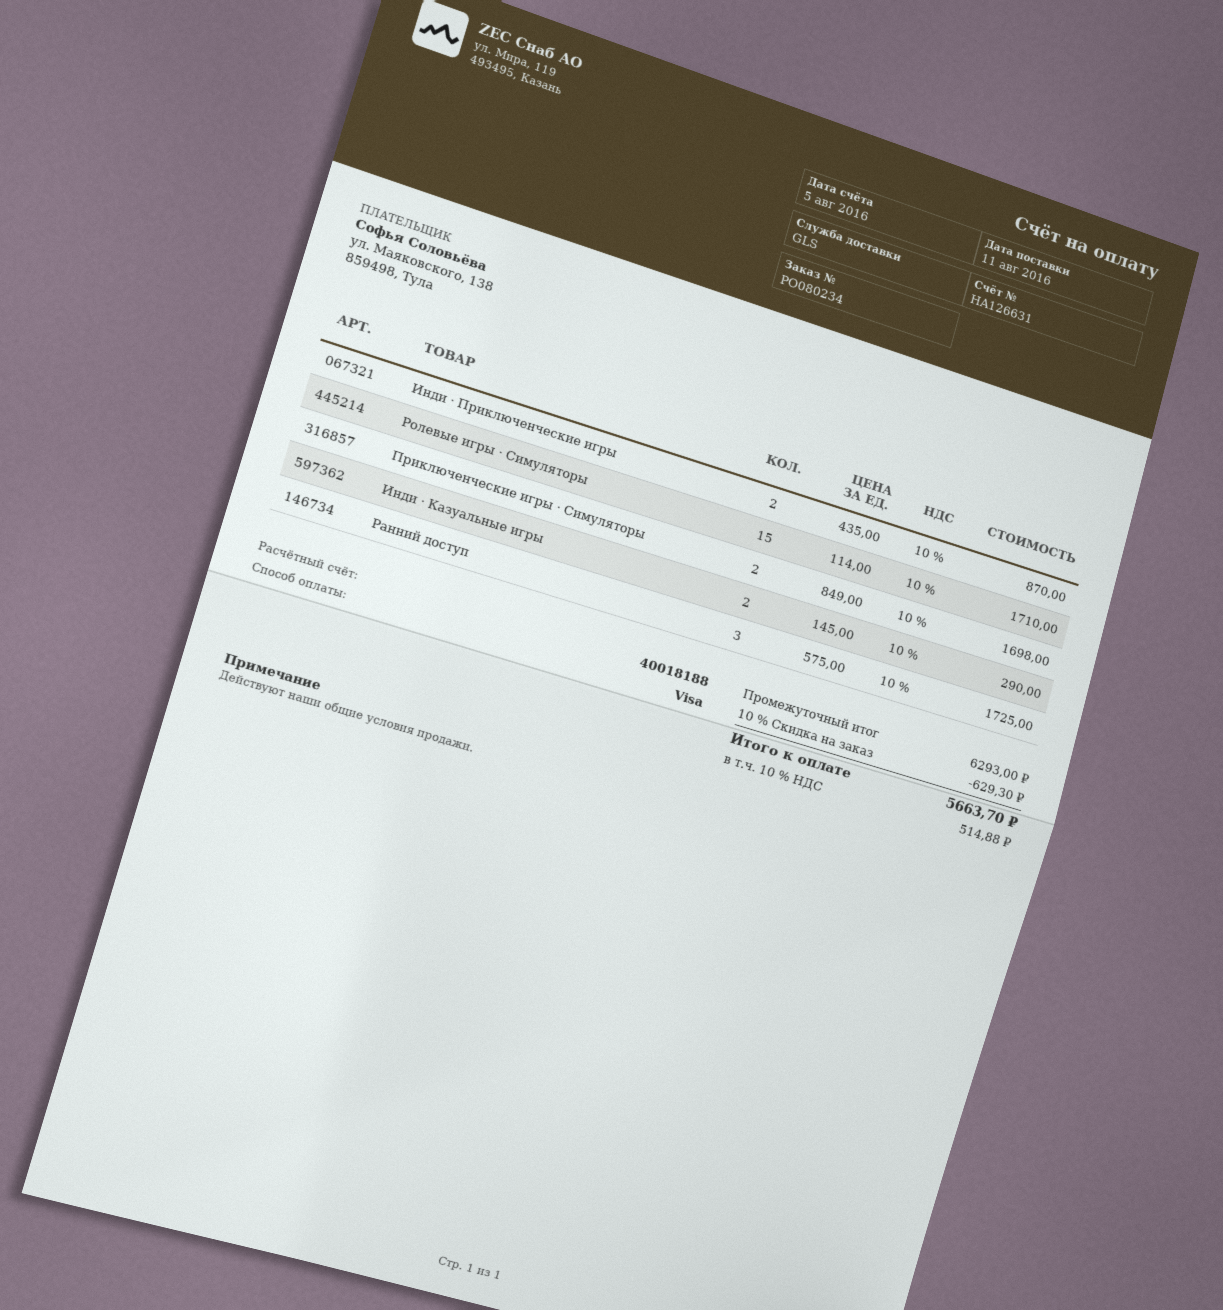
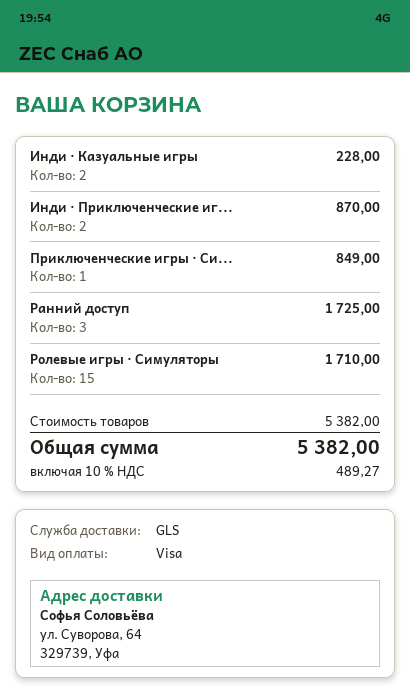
Приключенческие игры · Симуляторы: 2 for 1698.00 -> 1 for 849.00
Инди · Казуальные игры: 2 for 290.00 -> 2 for 228.00
subtotal: 6293.00 -> 5382.00
discount: 10% = 629.30 -> none
tax: 10% = 514.88 -> 10% = 489.27
total: 5663.70 -> 5382.00

